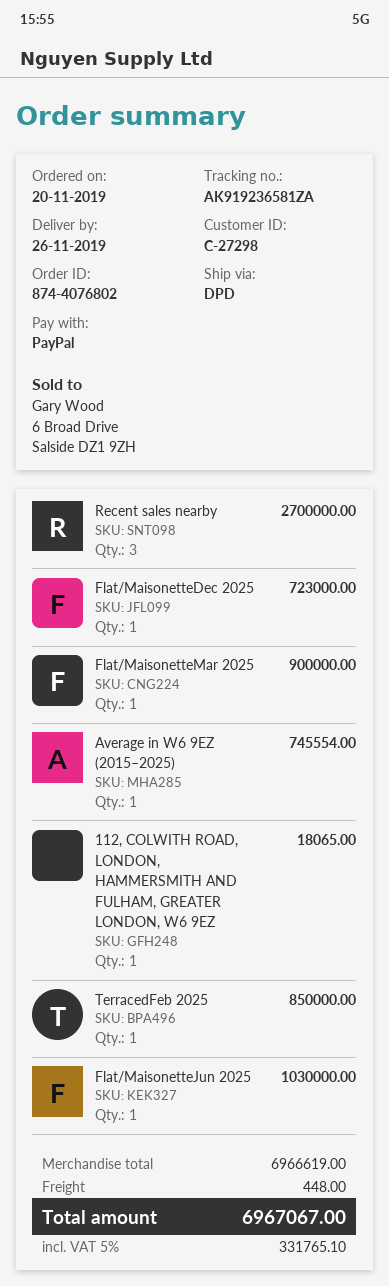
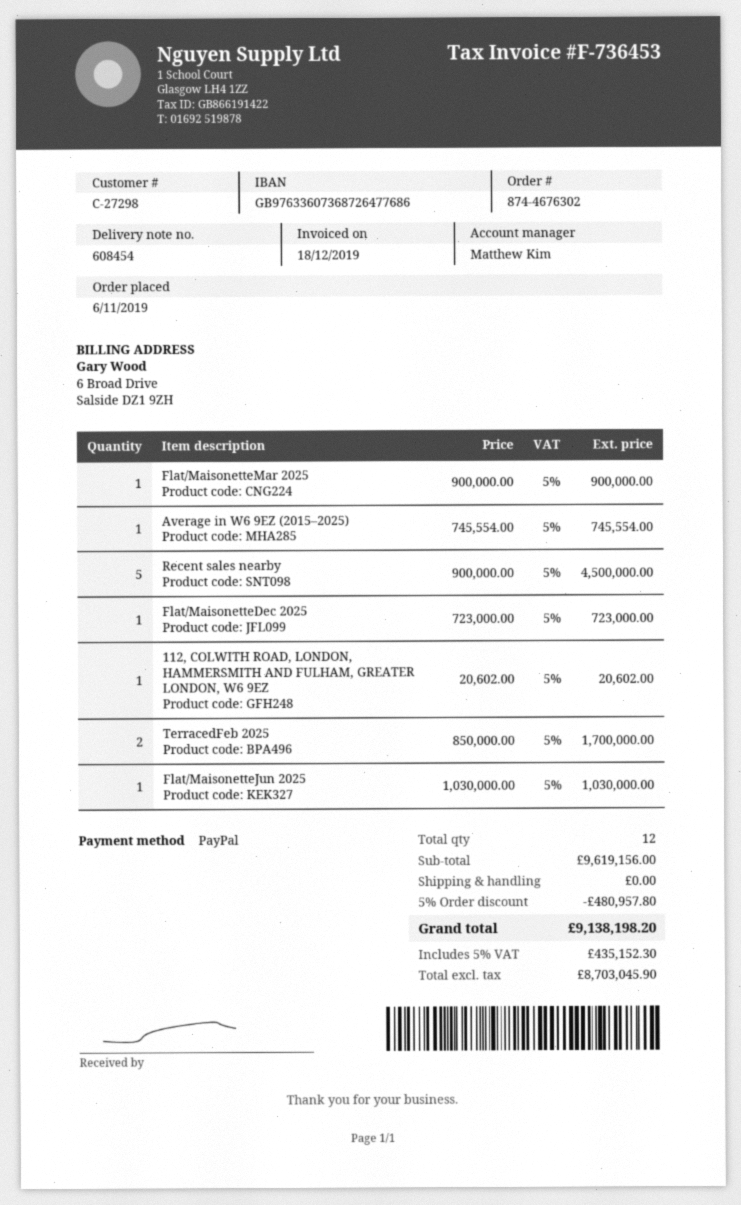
order number: 874-4076802 -> 874-4676302
order date: 2019-11-20 -> 2019-11-06
Recent sales nearby: 3 for 2700000.00 -> 5 for 4500000.00
112, COLWITH ROAD, LONDON, HAMMERSMITH AND FULHAM, GREATER LONDON, W6 9EZ: 1 for 18065.00 -> 1 for 20602.00
TerracedFeb 2025: 1 for 850000.00 -> 2 for 1700000.00
subtotal: 6966619.00 -> 9619156.00
discount: none -> 5% = 480957.80
shipping: 448.00 -> 0.00
tax: 5% = 331765.10 -> 5% = 435152.30
total: 6967067.00 -> 9138198.20

